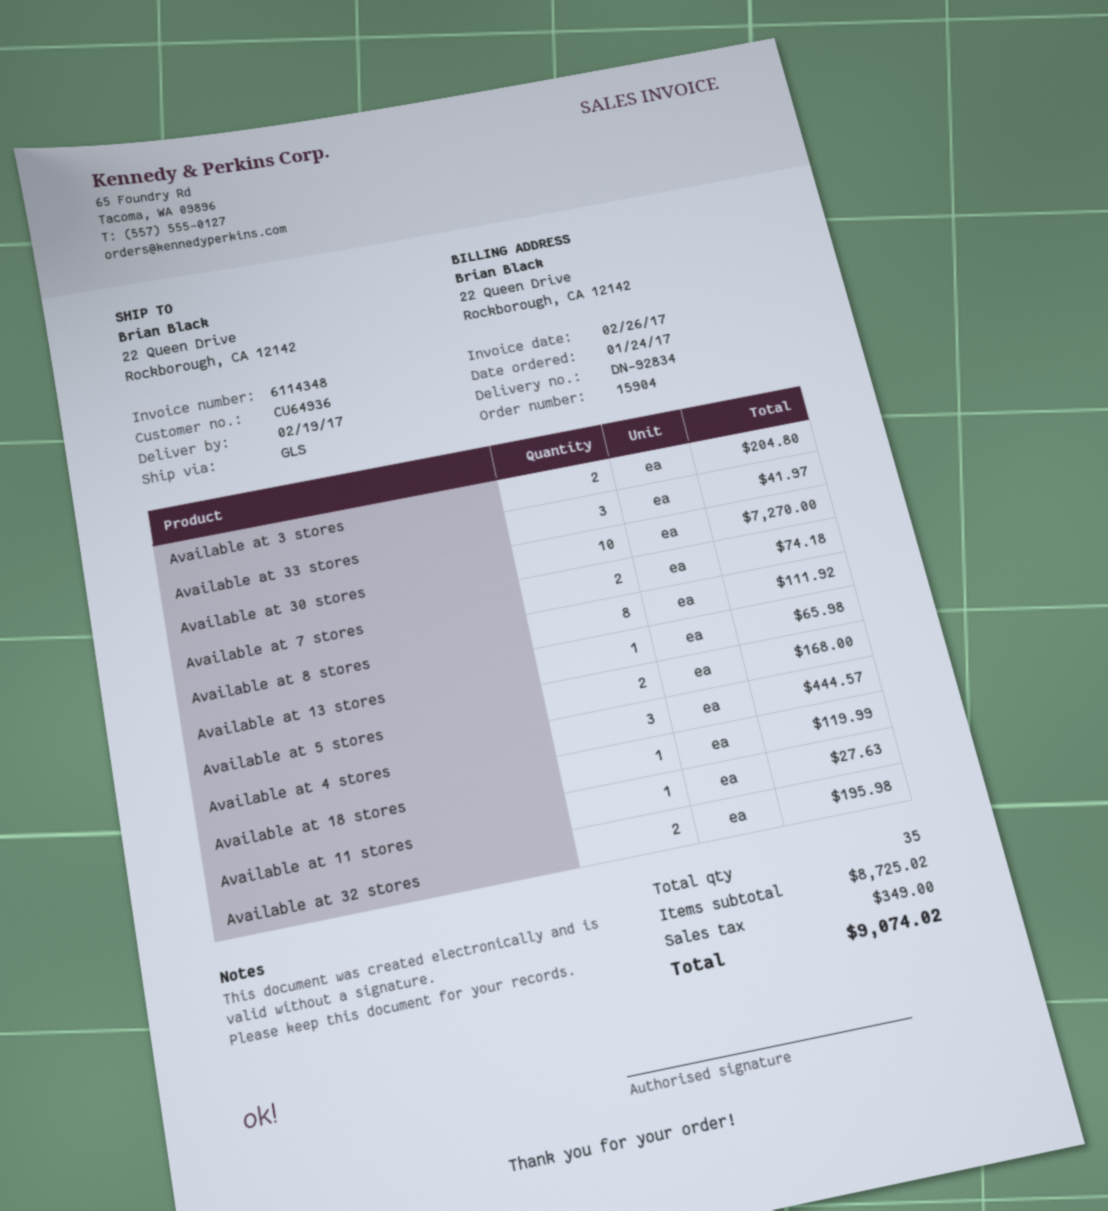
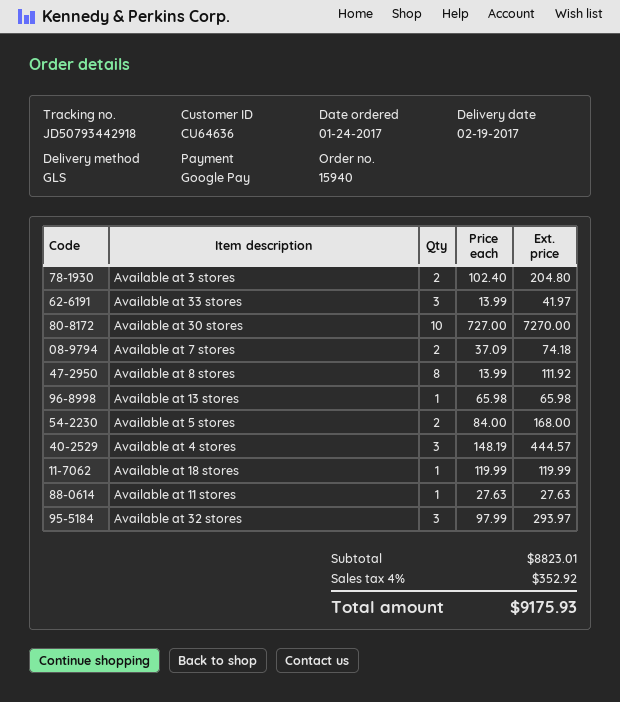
order number: 15904 -> 15940
customer number: CU64936 -> CU64636
Available at 32 stores: 2 for 195.98 -> 3 for 293.97
subtotal: 8725.02 -> 8823.01
tax: 349.00 -> 352.92
total: 9074.02 -> 9175.93

